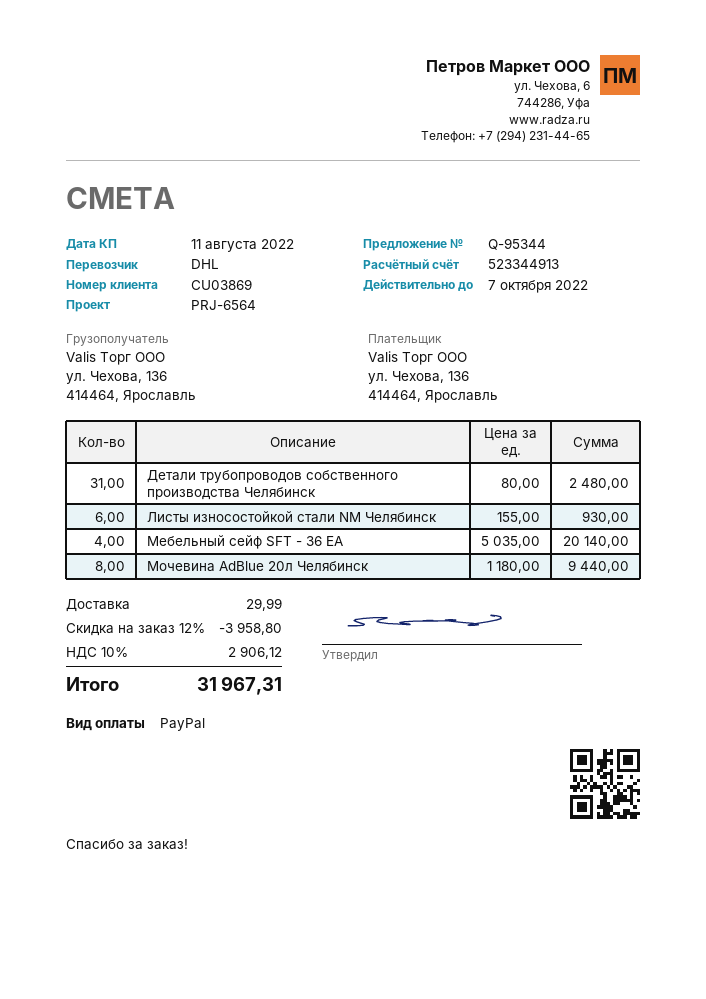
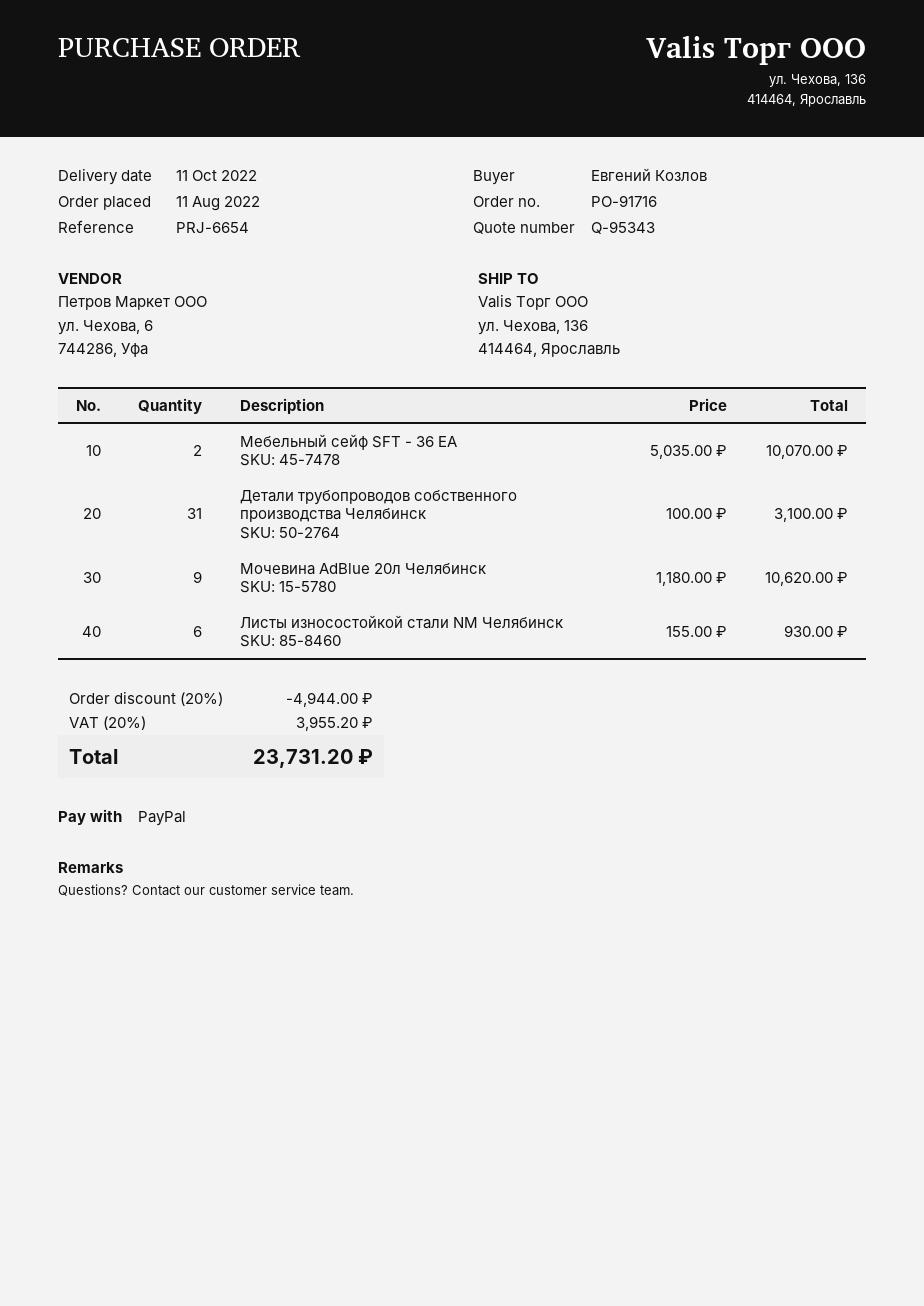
quote number: Q-95344 -> Q-95343
reference: PRJ-6564 -> PRJ-6654
Детали трубопроводов собственного производства Челябинск: 31 x 80.00 = 2480.00 -> 31 x 100.00 = 3100.00
Мебельный сейф SFT - 36 EA: 4 x 5035.00 = 20140.00 -> 2 x 5035.00 = 10070.00
Мочевина AdBlue 20л Челябинск: 8 x 1180.00 = 9440.00 -> 9 x 1180.00 = 10620.00
discount: 12% = 3958.80 -> 20% = 4944.00
shipping: 29.99 -> none
tax: 10% = 2906.12 -> 20% = 3955.20
total: 31967.31 -> 23731.20

